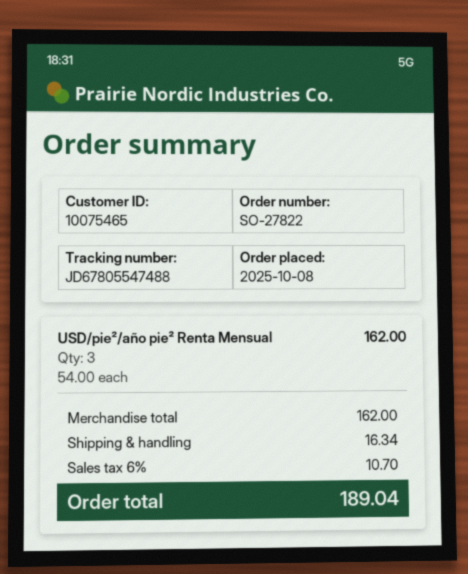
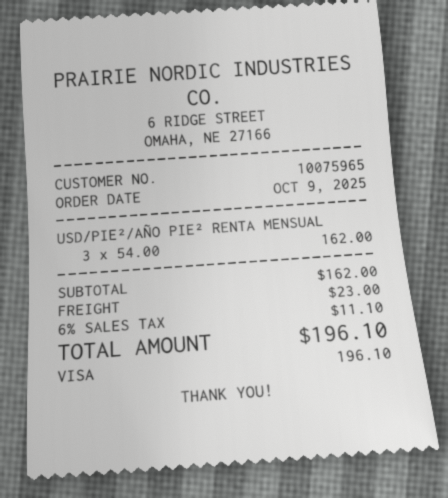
order date: 2025-10-08 -> 2025-10-09
customer number: 10075465 -> 10075965
shipping: 16.34 -> 23.00
tax: 6% = 10.70 -> 6% = 11.10
total: 189.04 -> 196.10

